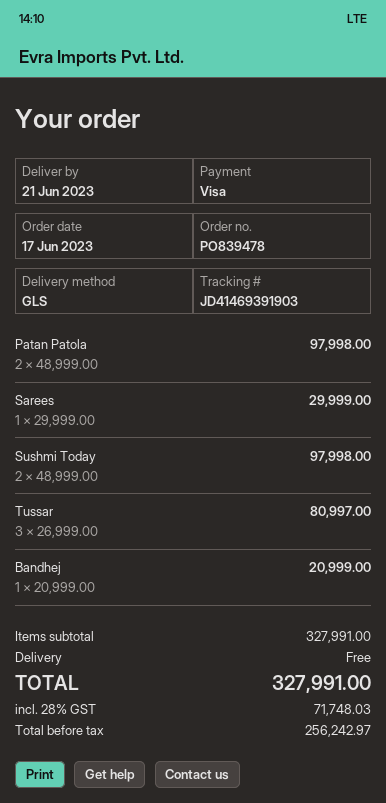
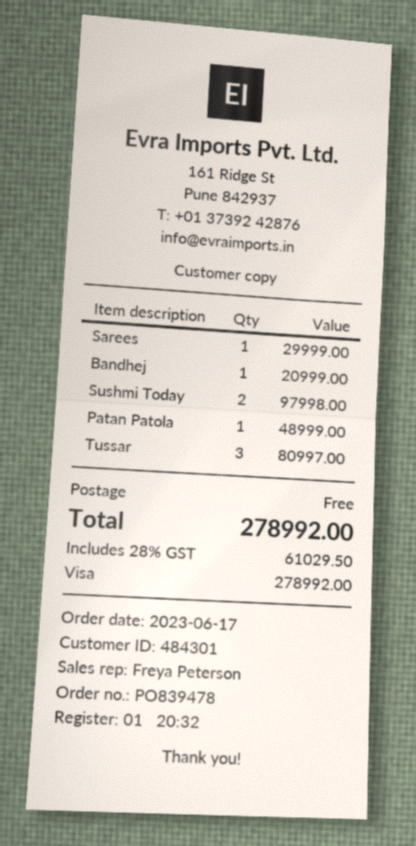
Patan Patola: 2 for 97998.00 -> 1 for 48999.00
tax: 28% = 71748.03 -> 28% = 61029.50
total: 327991.00 -> 278992.00

